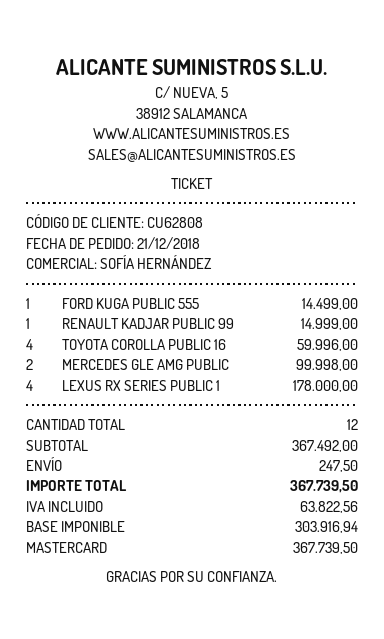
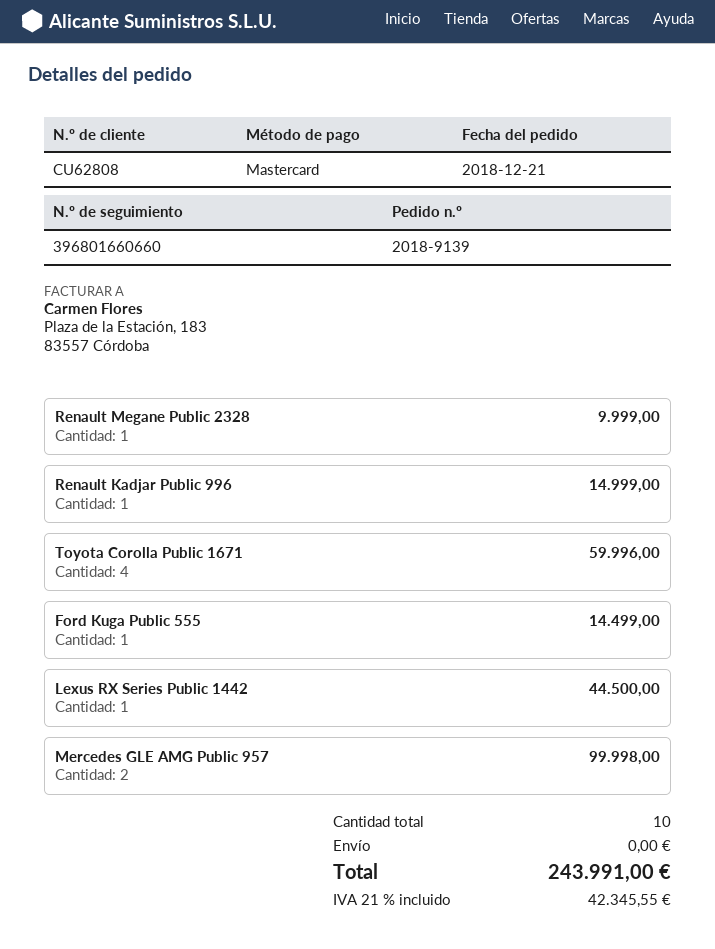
LEXUS RX SERIES PUBLIC 1: 4 for 178000.00 -> 1 for 44500.00
Renault Megane Public 2328: none -> 1 for 9999.00
total quantity: 12 -> 10
shipping: 247.50 -> 0.00
tax: 63822.56 -> 42345.55
total: 367739.50 -> 243991.00

